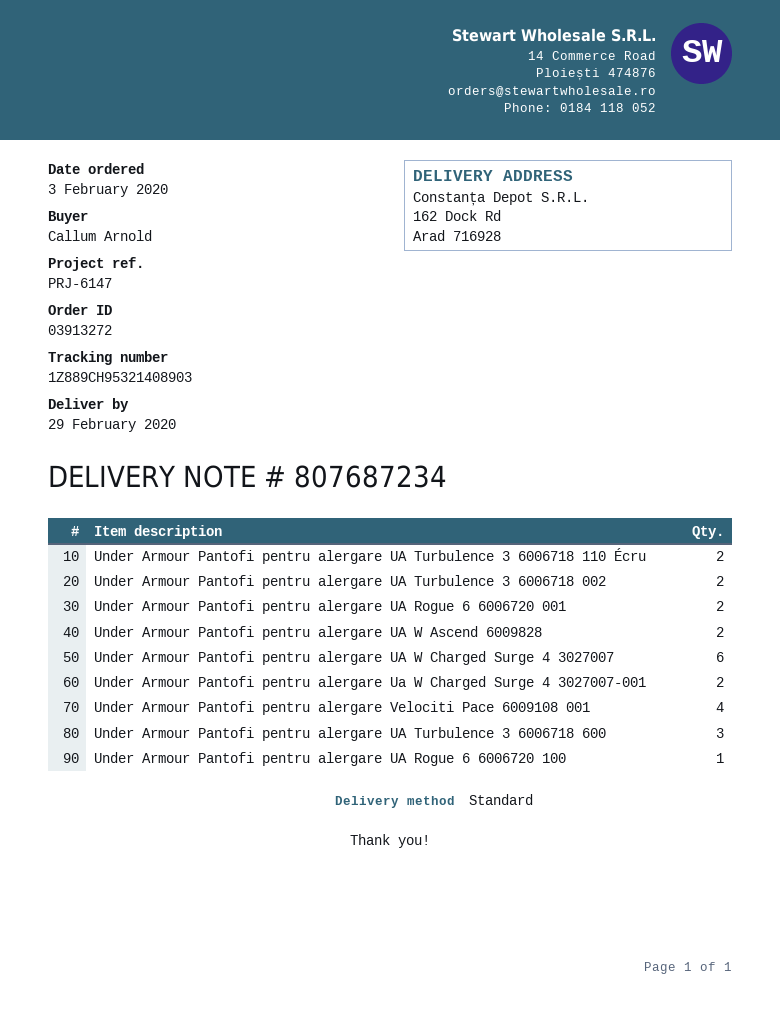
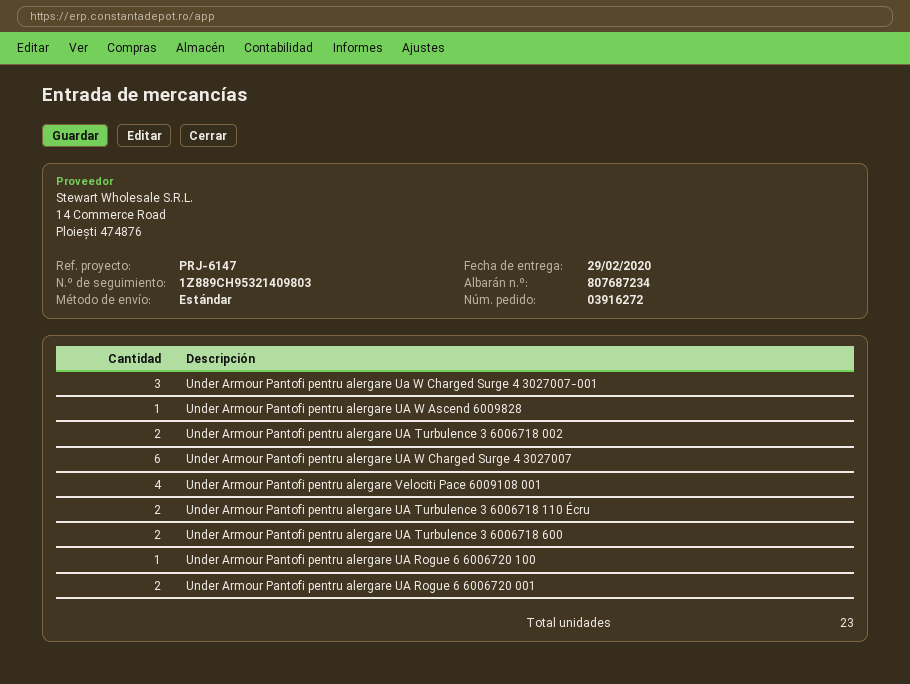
order number: 03913272 -> 03916272
tracking number: 1Z889CH95321408903 -> 1Z889CH95321409803
Under Armour Pantofi pentru alergare UA W Ascend 6009828: 2 -> 1
Under Armour Pantofi pentru alergare Ua W Charged Surge 4 3027007-001: 2 -> 3
Under Armour Pantofi pentru alergare UA Turbulence 3 6006718 600: 3 -> 2

